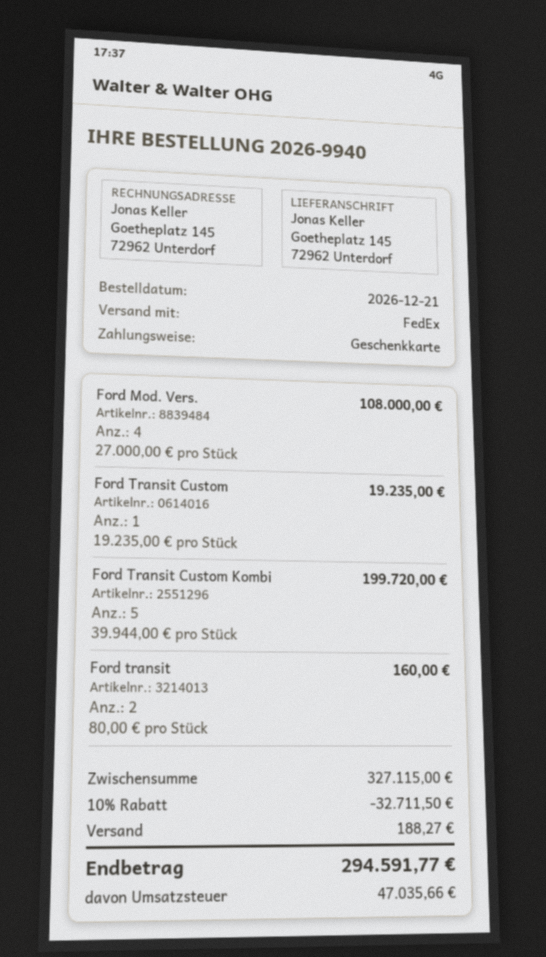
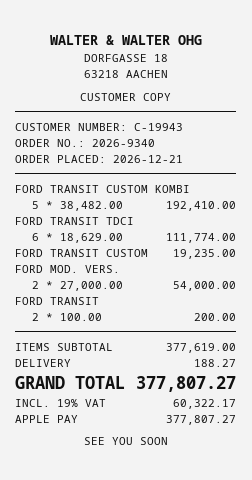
order number: 2026-9940 -> 2026-9340
payment method: gift card -> Apple Pay
Ford Mod. Vers.: 4 x 27000.00 = 108000.00 -> 2 x 27000.00 = 54000.00
Ford Transit Custom Kombi: 5 x 39944.00 = 199720.00 -> 5 x 38482.00 = 192410.00
Ford transit: 2 x 80.00 = 160.00 -> 2 x 100.00 = 200.00
FORD TRANSIT TDCI: none -> 6 x 18629.00 = 111774.00
subtotal: 327115.00 -> 377619.00
discount: 10% = 32711.50 -> none
tax: 47035.66 -> 60322.17
total: 294591.77 -> 377807.27

